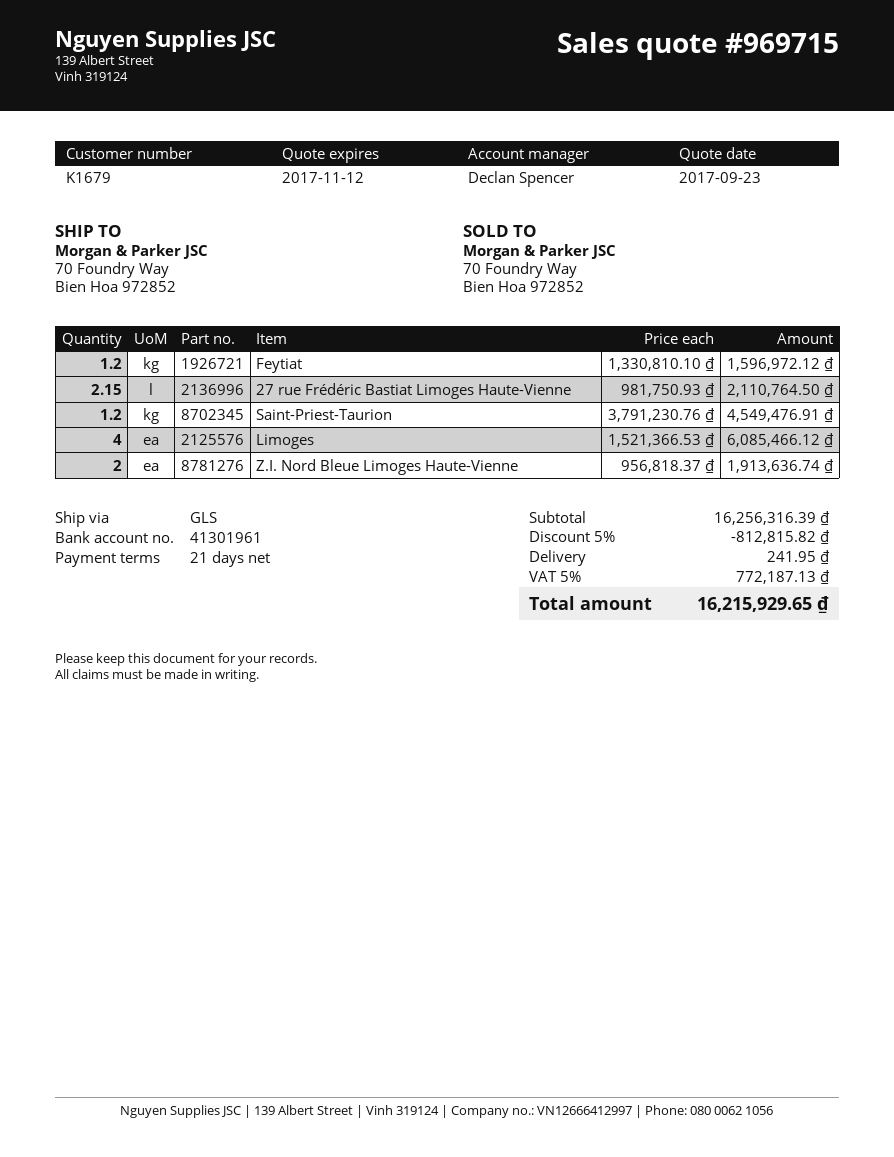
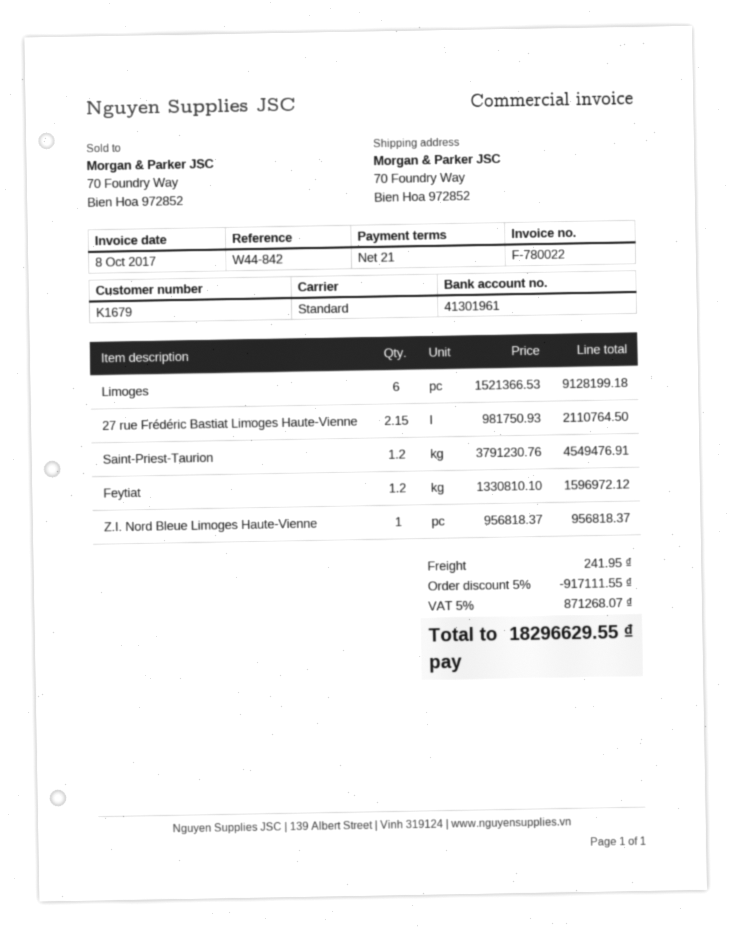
shipping method: GLS -> standard
Limoges: 4 x 1521366.53 = 6085466.12 -> 6 x 1521366.53 = 9128199.18
Z.I. Nord Bleue Limoges Haute-Vienne: 2 x 956818.37 = 1913636.74 -> 1 x 956818.37 = 956818.37
discount: 5% = 812815.82 -> 5% = 917111.55
tax: 5% = 772187.13 -> 5% = 871268.07
total: 16215929.65 -> 18296629.55

